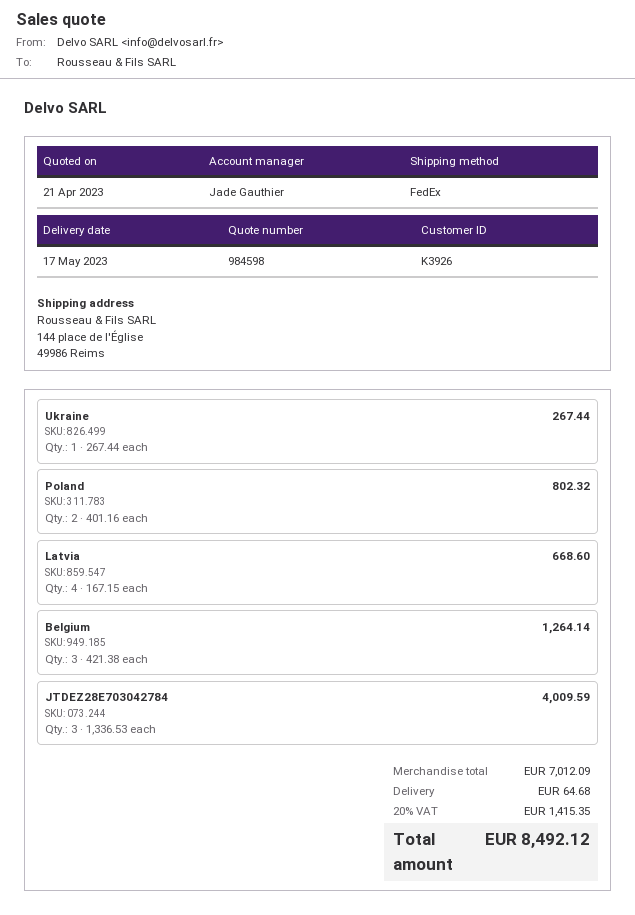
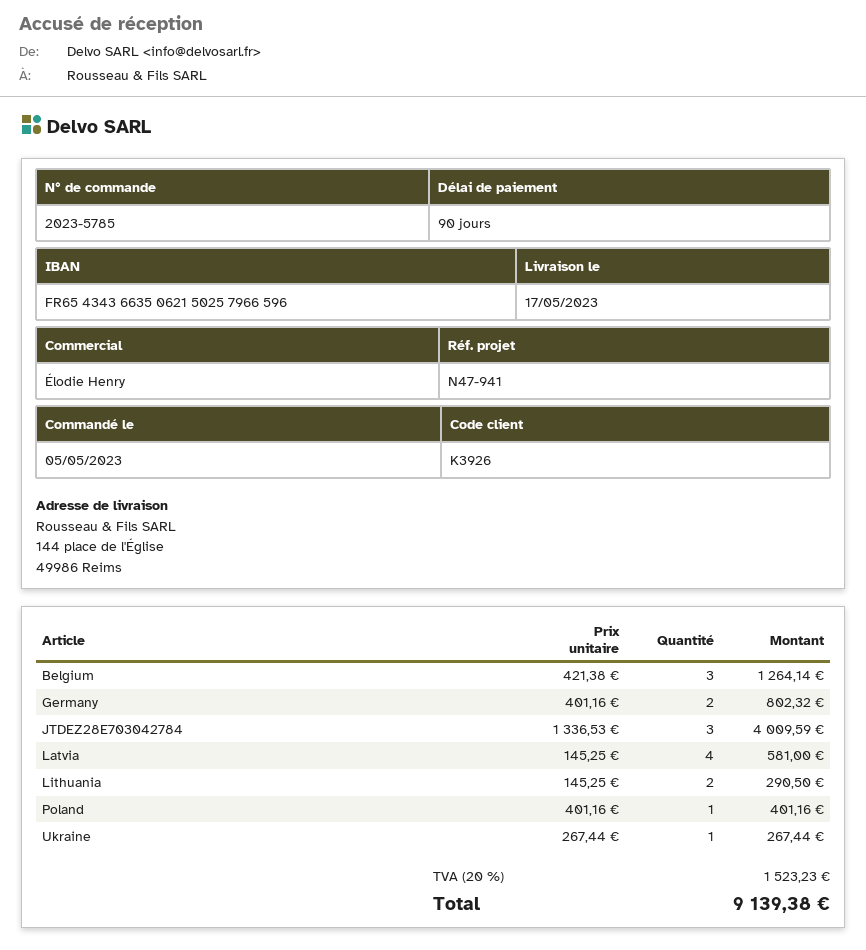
sales rep: Jade Gauthier -> Élodie Henry
Poland: 2 x 401.16 = 802.32 -> 1 x 401.16 = 401.16
Latvia: 4 x 167.15 = 668.60 -> 4 x 145.25 = 581.00
Germany: none -> 2 x 401.16 = 802.32
Lithuania: none -> 2 x 145.25 = 290.50
shipping: 64.68 -> none
tax: 20% = 1415.35 -> 20% = 1523.23
total: 8492.12 -> 9139.38

